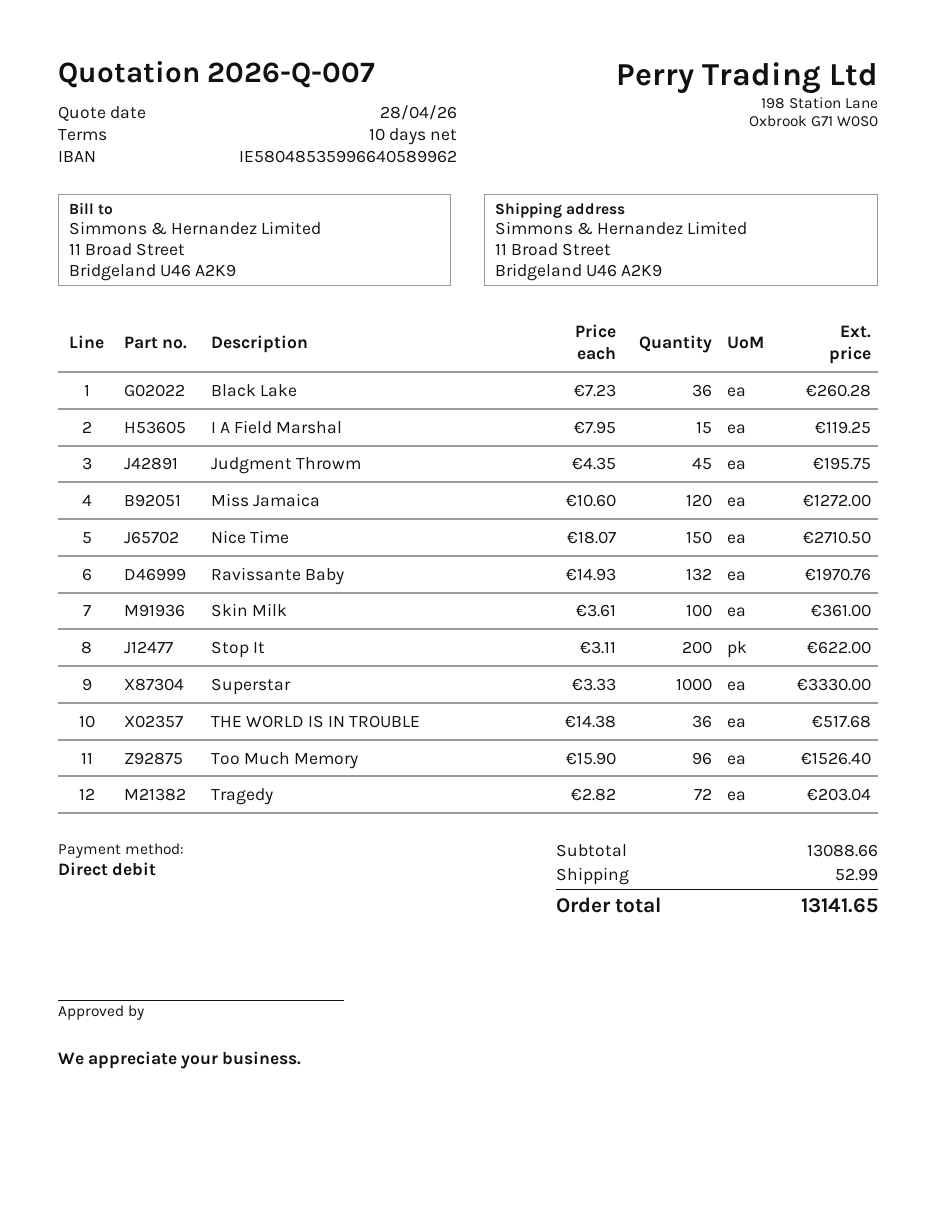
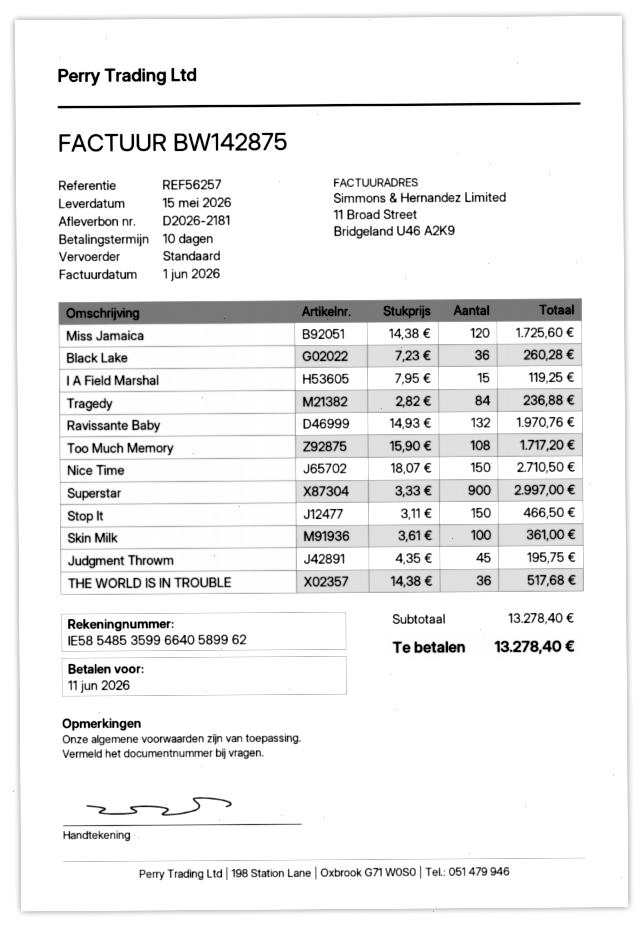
bank account: IE58048535996640589962 -> IE58548535996640589962
Miss Jamaica: 120 x 10.60 = 1272.00 -> 120 x 14.38 = 1725.60
Stop It: 200 x 3.11 = 622.00 -> 150 x 3.11 = 466.50
Superstar: 1000 x 3.33 = 3330.00 -> 900 x 3.33 = 2997.00
Too Much Memory: 96 x 15.90 = 1526.40 -> 108 x 15.90 = 1717.20
Tragedy: 72 x 2.82 = 203.04 -> 84 x 2.82 = 236.88
subtotal: 13088.66 -> 13278.40
shipping: 52.99 -> none
total: 13141.65 -> 13278.40

